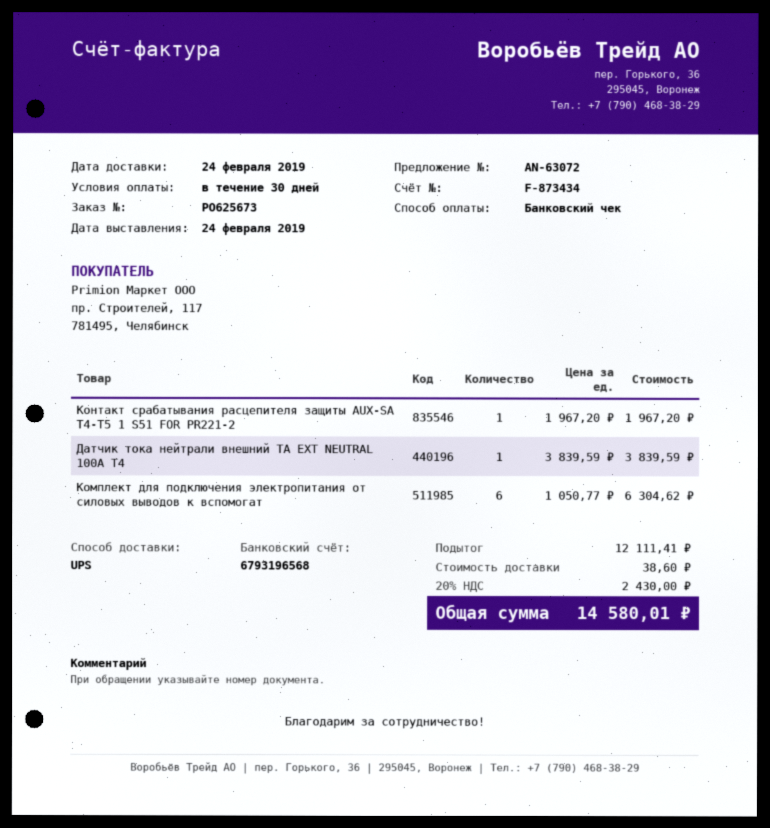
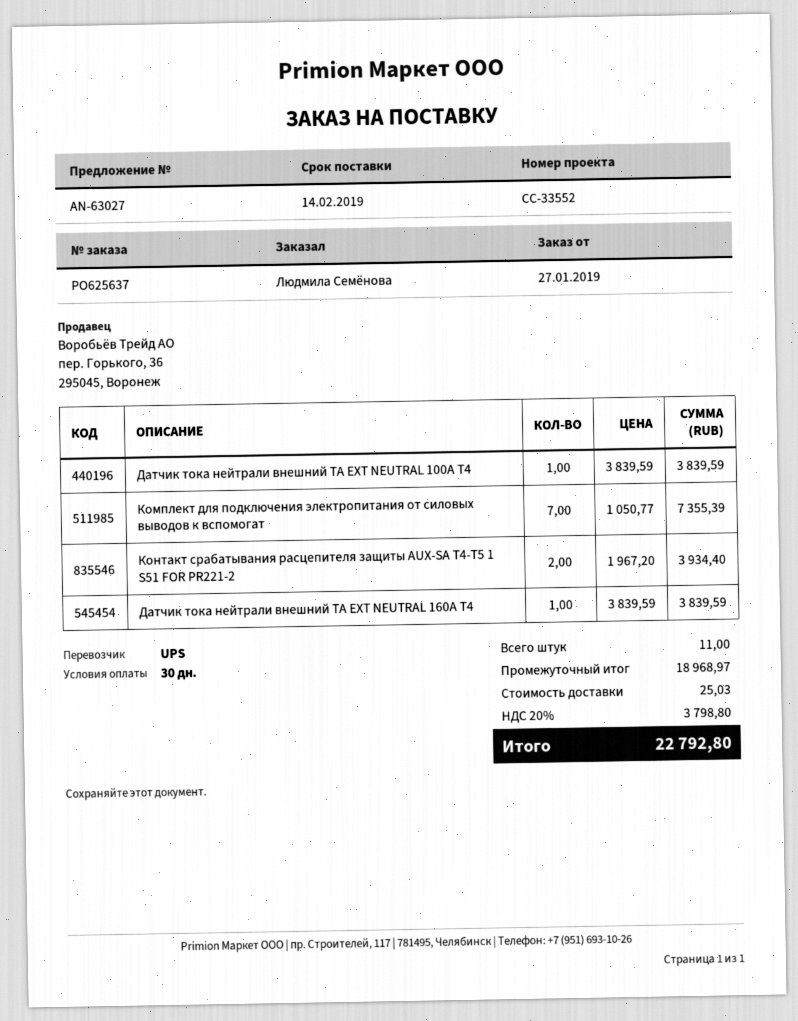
quote number: AN-63072 -> AN-63027
order number: PO625673 -> PO625637
delivery date: 2019-02-24 -> 2019-02-14
Контакт срабатывания расцепителя защиты AUX-SA T4-T5 1 S51 FOR PR221-2: 1 x 1967.20 = 1967.20 -> 2 x 1967.20 = 3934.40
Комплект для подключения электропитания от силовых выводов к вспомогат: 6 x 1050.77 = 6304.62 -> 7 x 1050.77 = 7355.39
Датчик тока нейтрали внешний TA EXT NEUTRAL 160A T4: none -> 1 x 3839.59 = 3839.59
subtotal: 12111.41 -> 18968.97
shipping: 38.60 -> 25.03
tax: 20% = 2430.00 -> 20% = 3798.80
total: 14580.01 -> 22792.80

